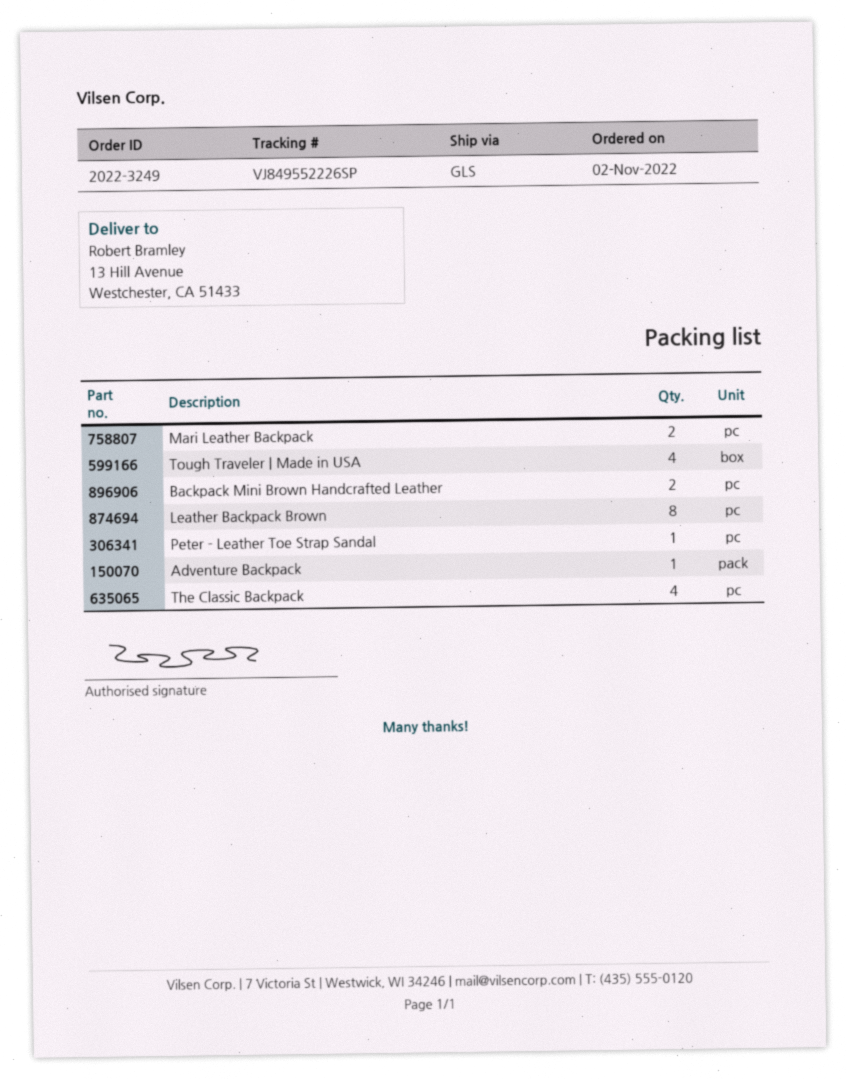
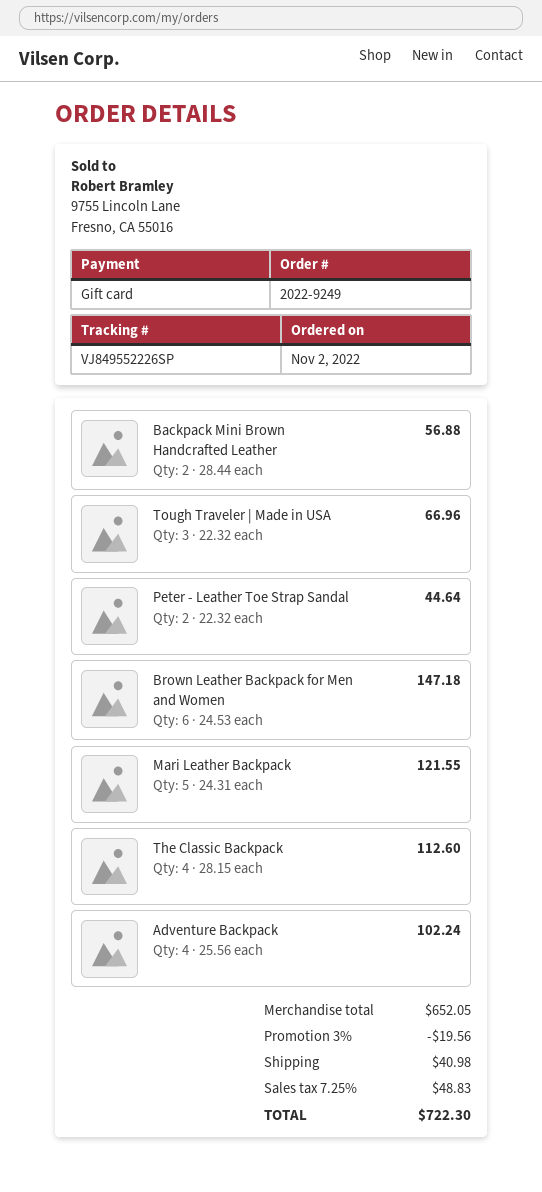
order number: 2022-3249 -> 2022-9249
Mari Leather Backpack: 2 -> 5
Tough Traveler | Made in USA: 4 -> 3
Leather Backpack Brown: 8 -> none
Peter - Leather Toe Strap Sandal: 1 -> 2
Adventure Backpack: 1 -> 4
Brown Leather Backpack for Men and Women: none -> 6

